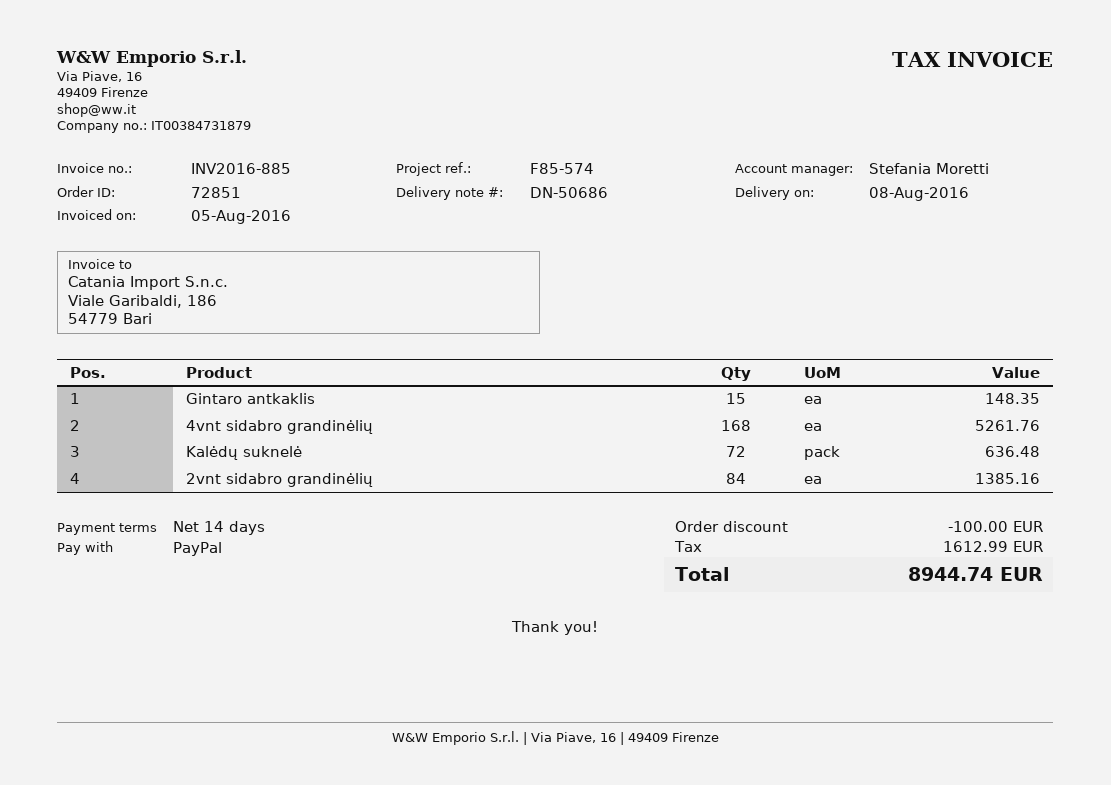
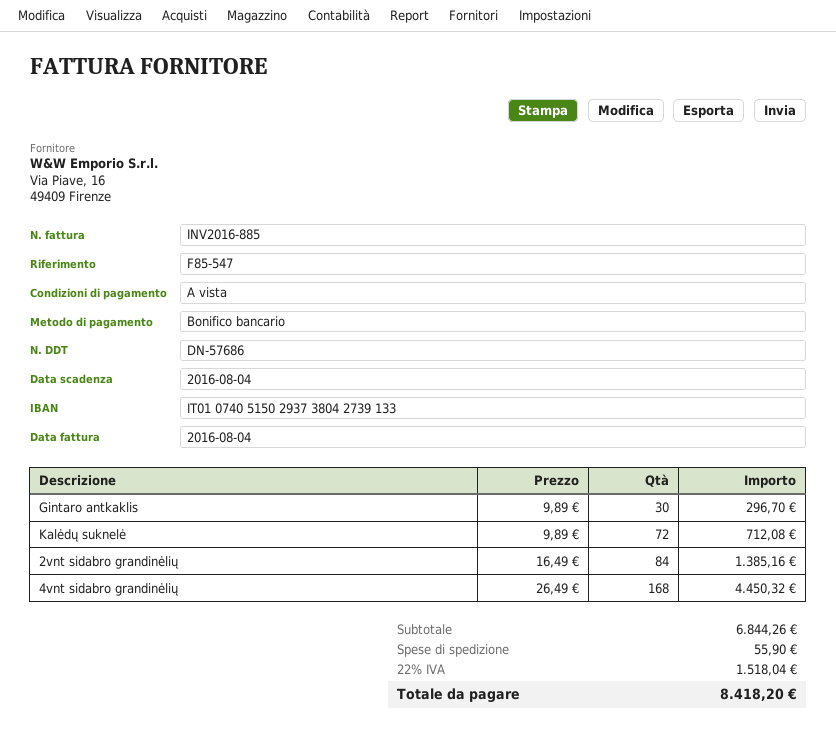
delivery note number: DN-50686 -> DN-57686
invoice date: 2016-08-05 -> 2016-08-04
payment terms: 14 days -> on receipt
reference: F85-574 -> F85-547
payment method: PayPal -> bank transfer
Gintaro antkaklis: 15 for 148.35 -> 30 for 296.70
4vnt sidabro grandinėlių: 168 for 5261.76 -> 168 for 4450.32
Kalėdų suknelė: 72 for 636.48 -> 72 for 712.08
discount: 100.00 -> none
shipping: none -> 55.90
tax: 1612.99 -> 1518.04
total: 8944.74 -> 8418.20

